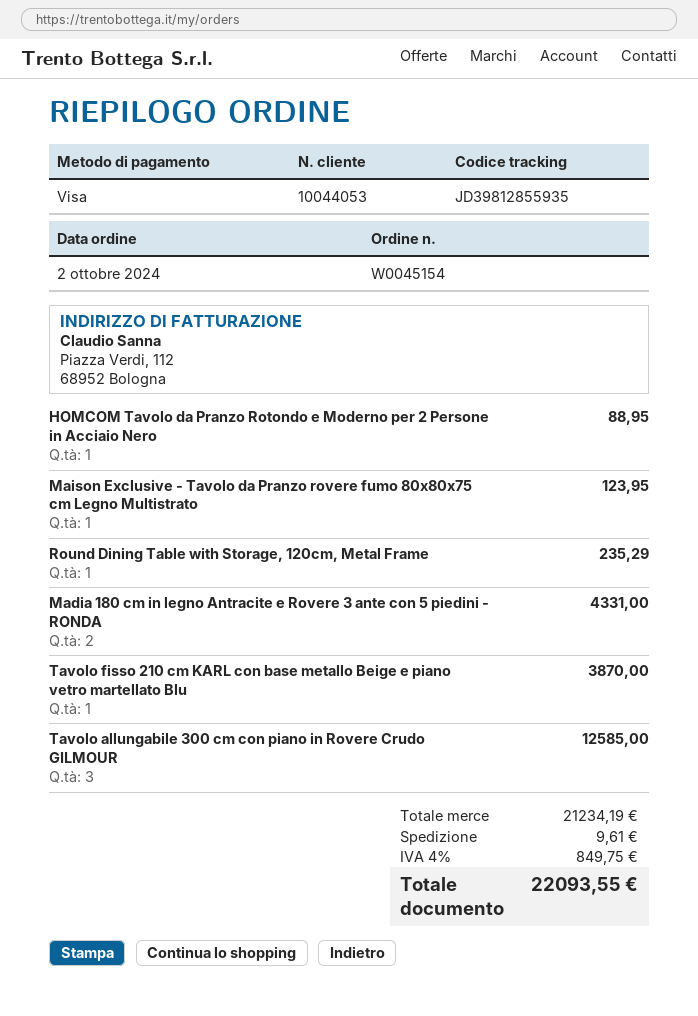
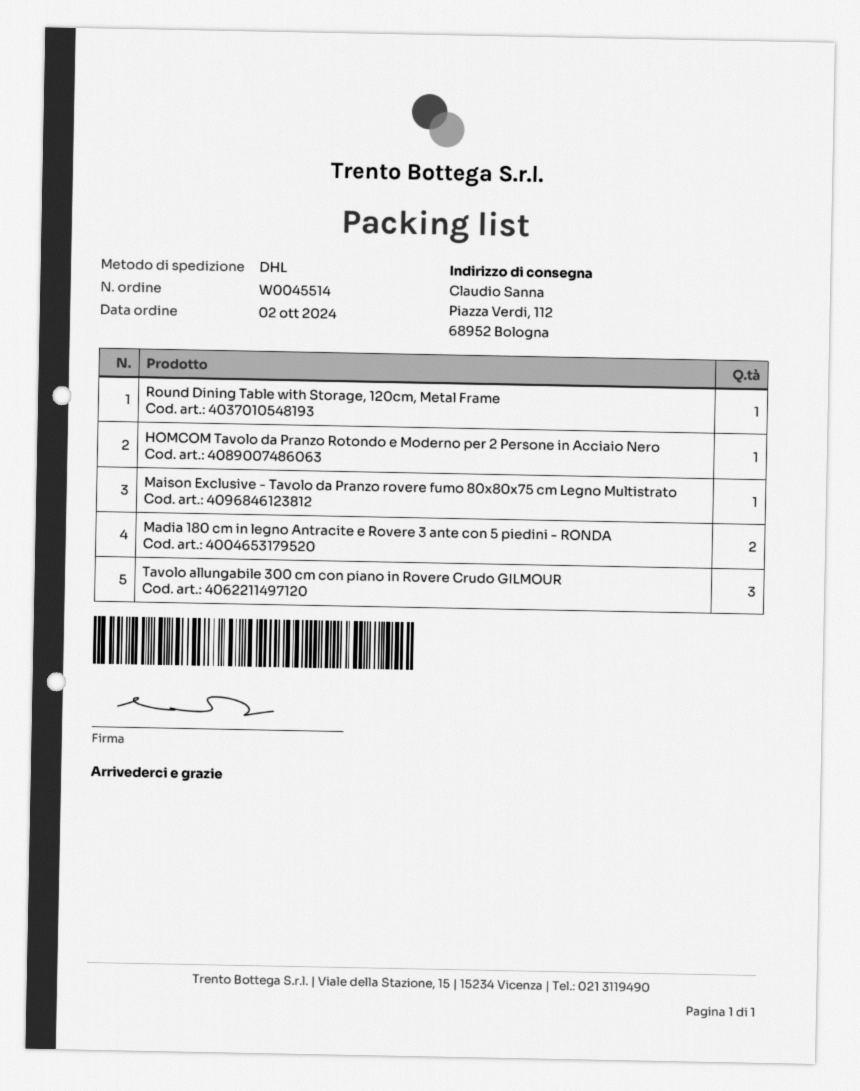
order number: W0045154 -> W0045514
Tavolo fisso 210 cm KARL con base metallo Beige e piano vetro martellato Blu: 1 -> none

